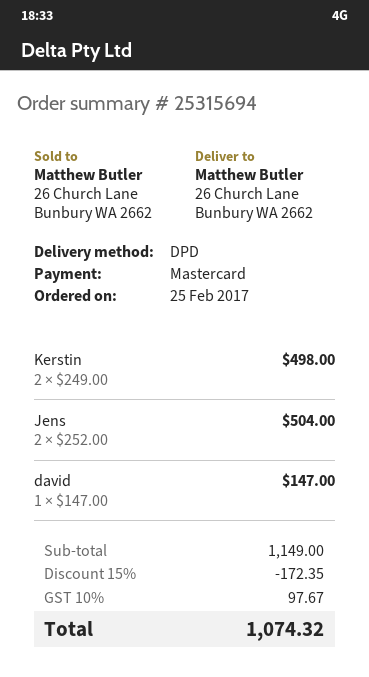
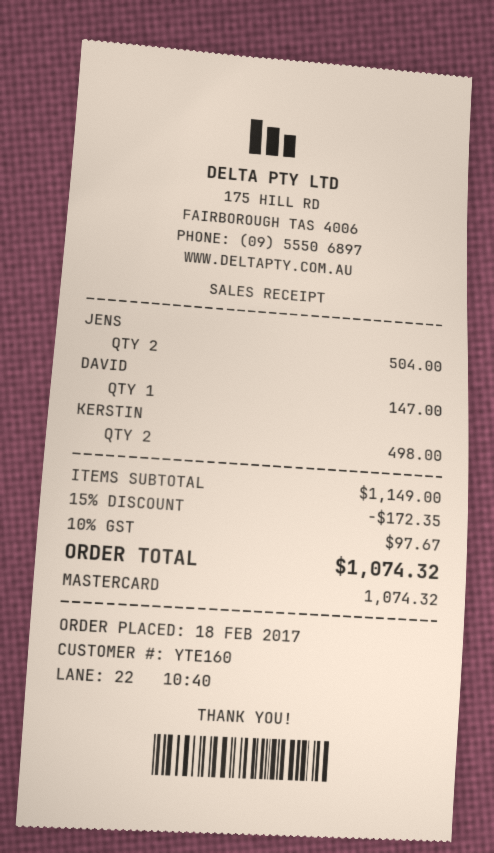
order date: 2017-02-25 -> 2017-02-18

